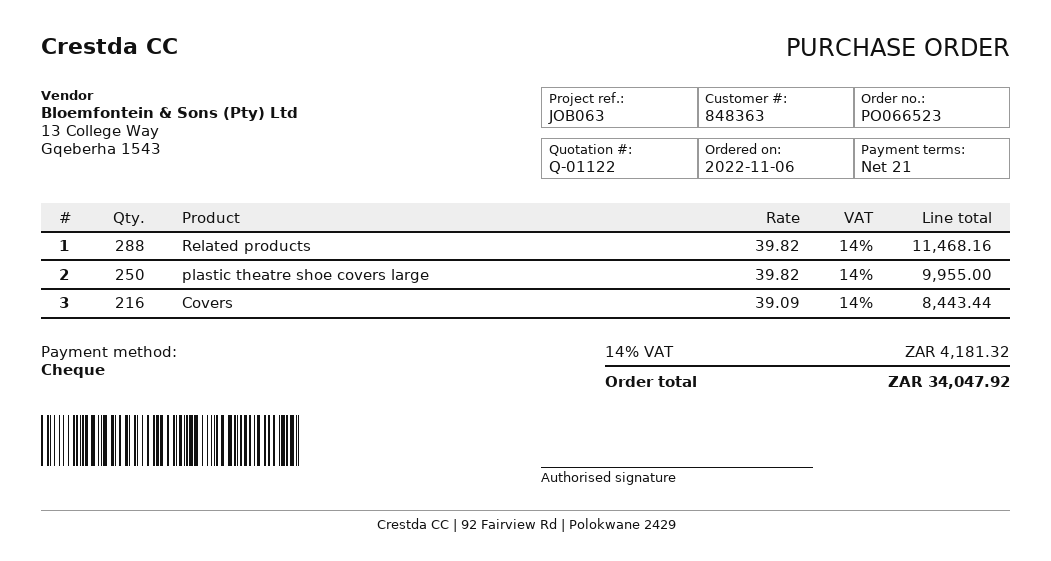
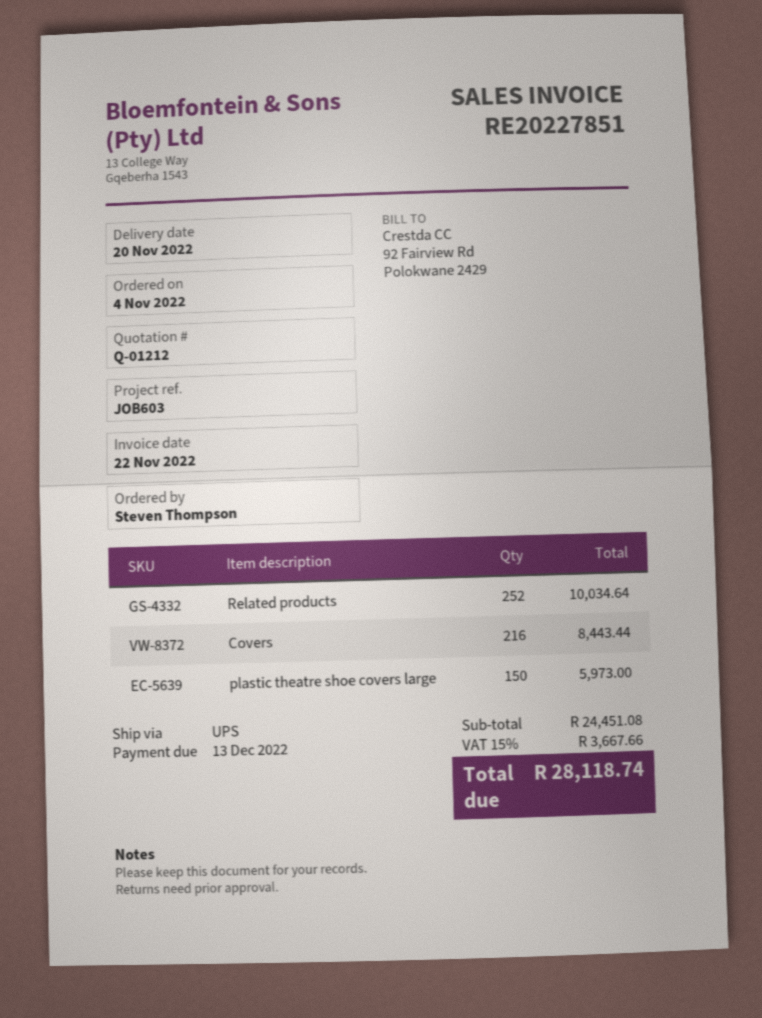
quote number: Q-01122 -> Q-01212
order date: 2022-11-06 -> 2022-11-04
reference: JOB063 -> JOB603
Related products: 288 for 11468.16 -> 252 for 10034.64
plastic theatre shoe covers large: 250 for 9955.00 -> 150 for 5973.00
tax: 14% = 4181.32 -> 15% = 3667.66
total: 34047.92 -> 28118.74

